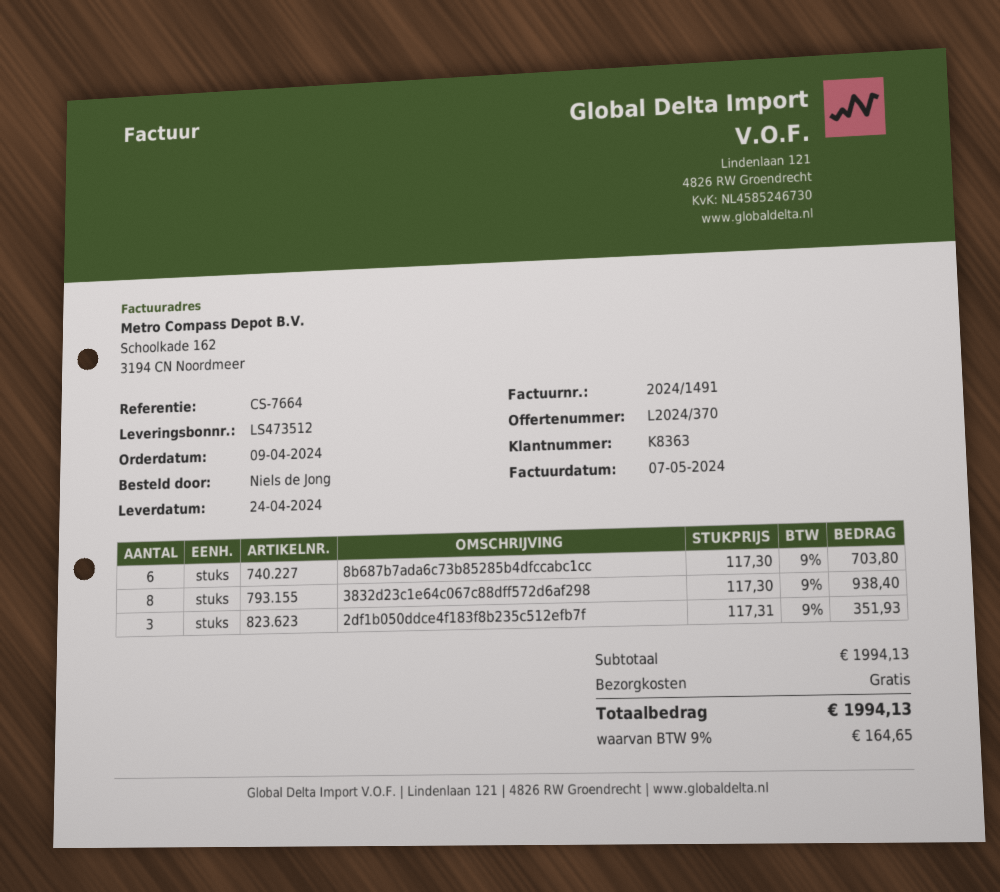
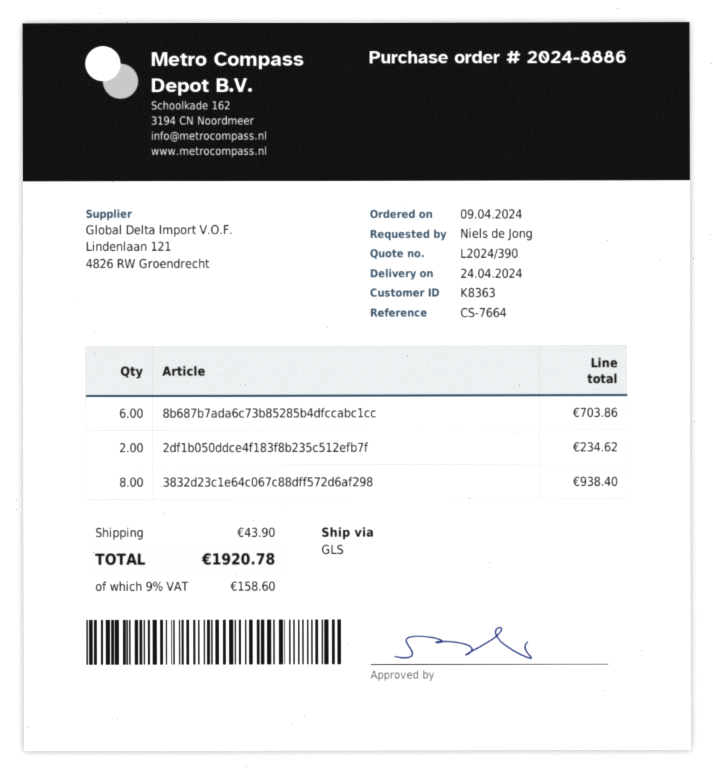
quote number: L2024/370 -> L2024/390
8b687b7ada6c73b85285b4dfccabc1cc: 6 for 703.80 -> 6 for 703.86
2df1b050ddce4f183f8b235c512efb7f: 3 for 351.93 -> 2 for 234.62
shipping: 0.00 -> 43.90
tax: 9% = 164.65 -> 9% = 158.60
total: 1994.13 -> 1920.78

